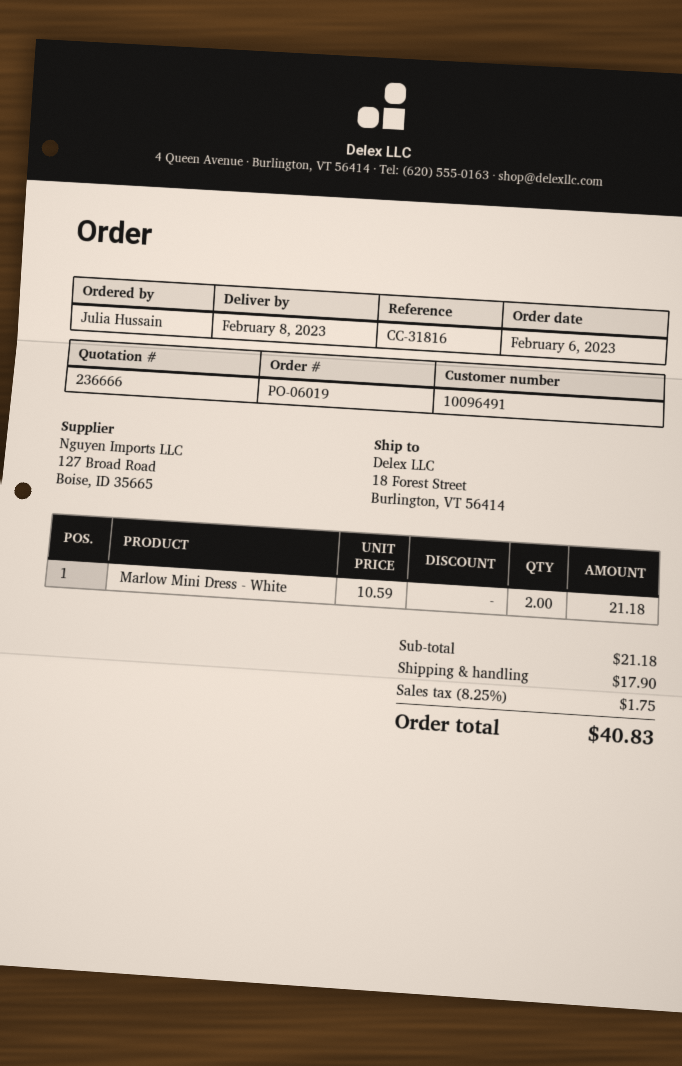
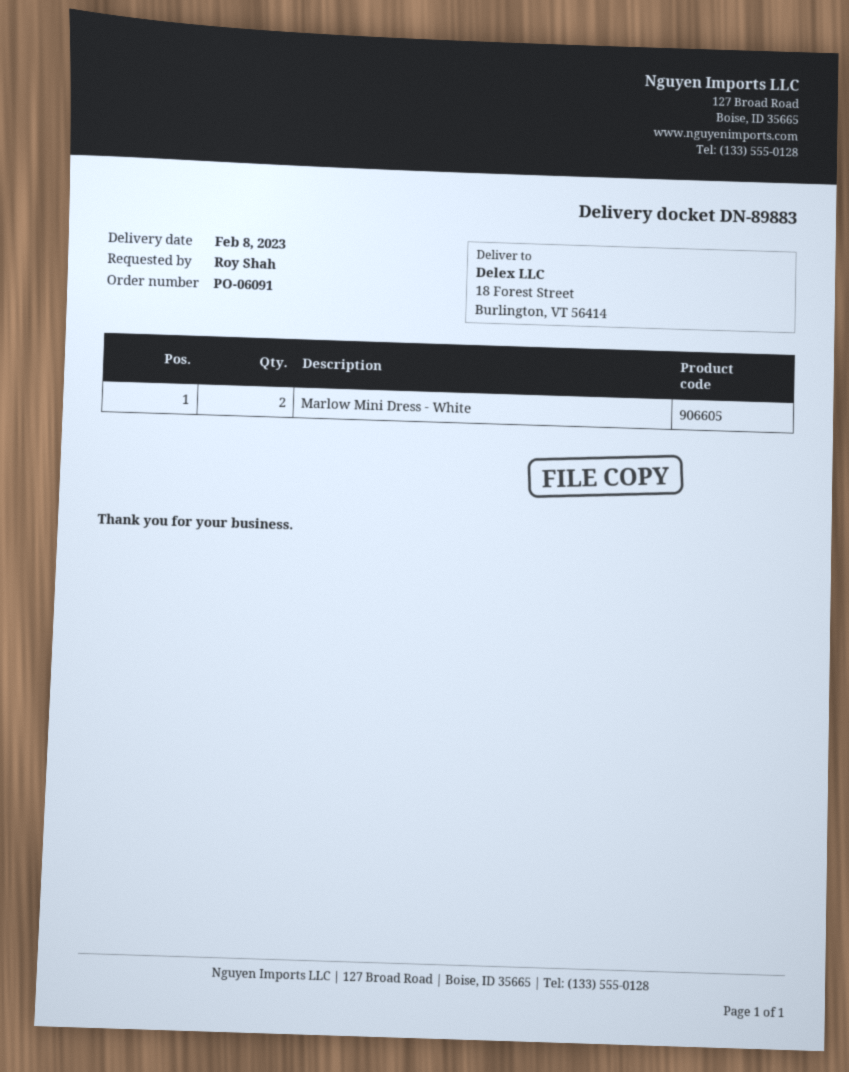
order number: PO-06019 -> PO-06091
ordered by: Julia Hussain -> Roy Shah

